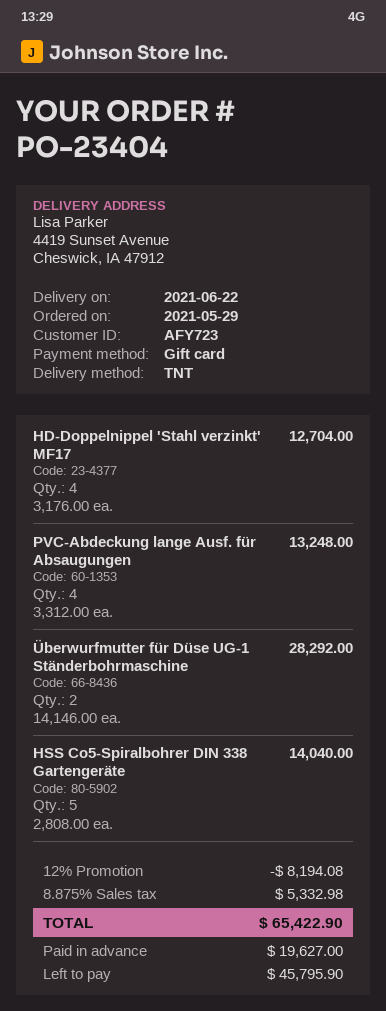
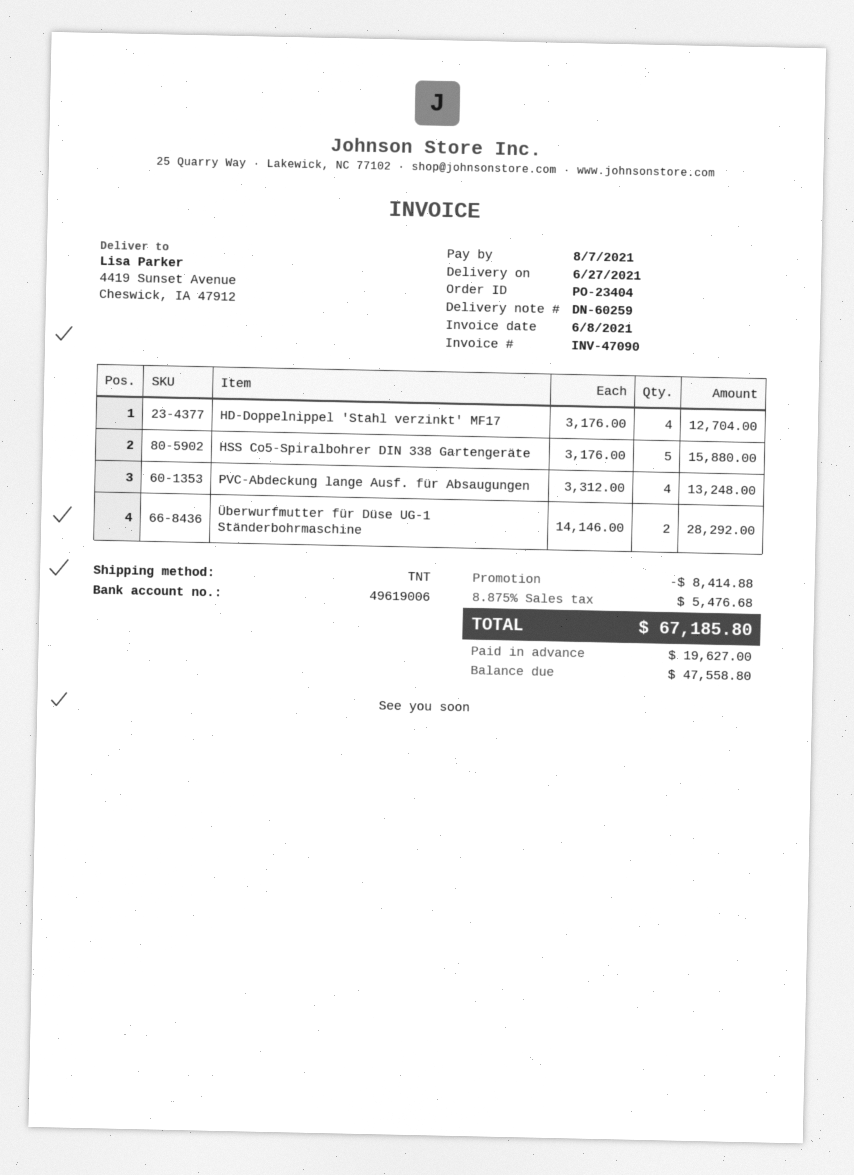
delivery date: 2021-06-22 -> 2021-06-27
HSS Co5-Spiralbohrer DIN 338 Gartengeräte: 5 x 2808.00 = 14040.00 -> 5 x 3176.00 = 15880.00
discount: 8194.08 -> 8414.88
tax: 8.875% = 5332.98 -> 8.875% = 5476.68
total: 65422.90 -> 67185.80
balance: 45795.90 -> 47558.80

